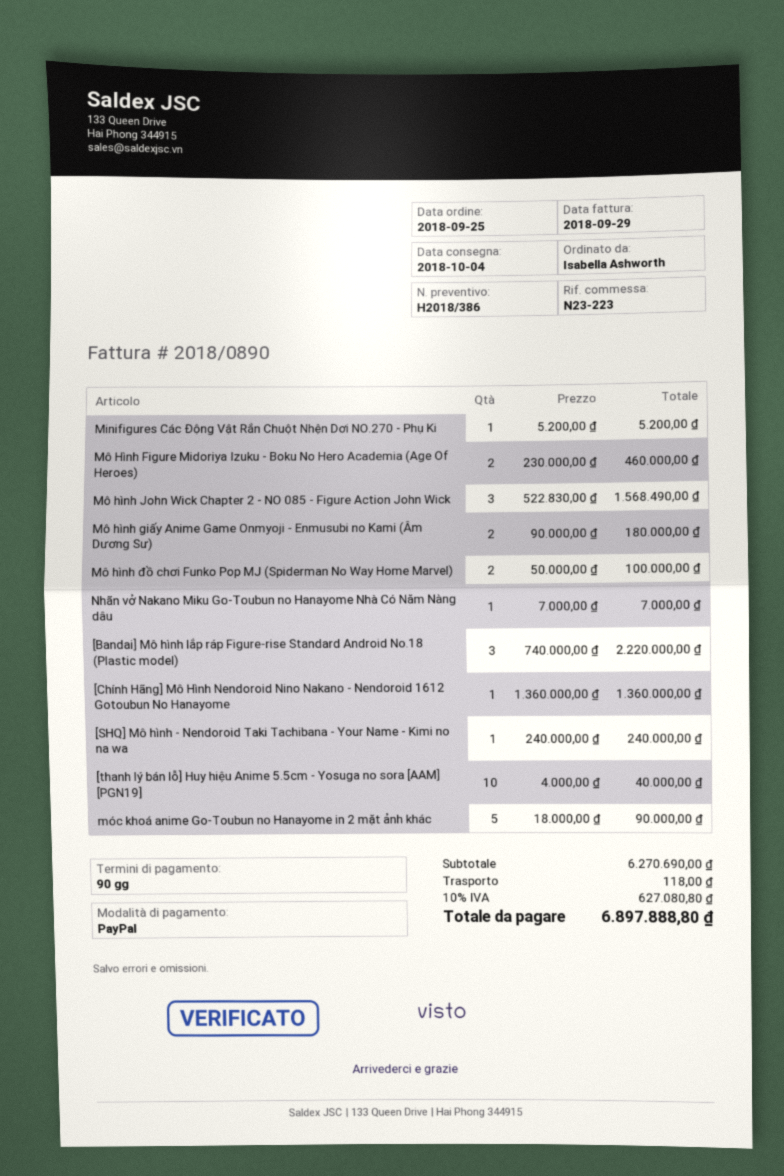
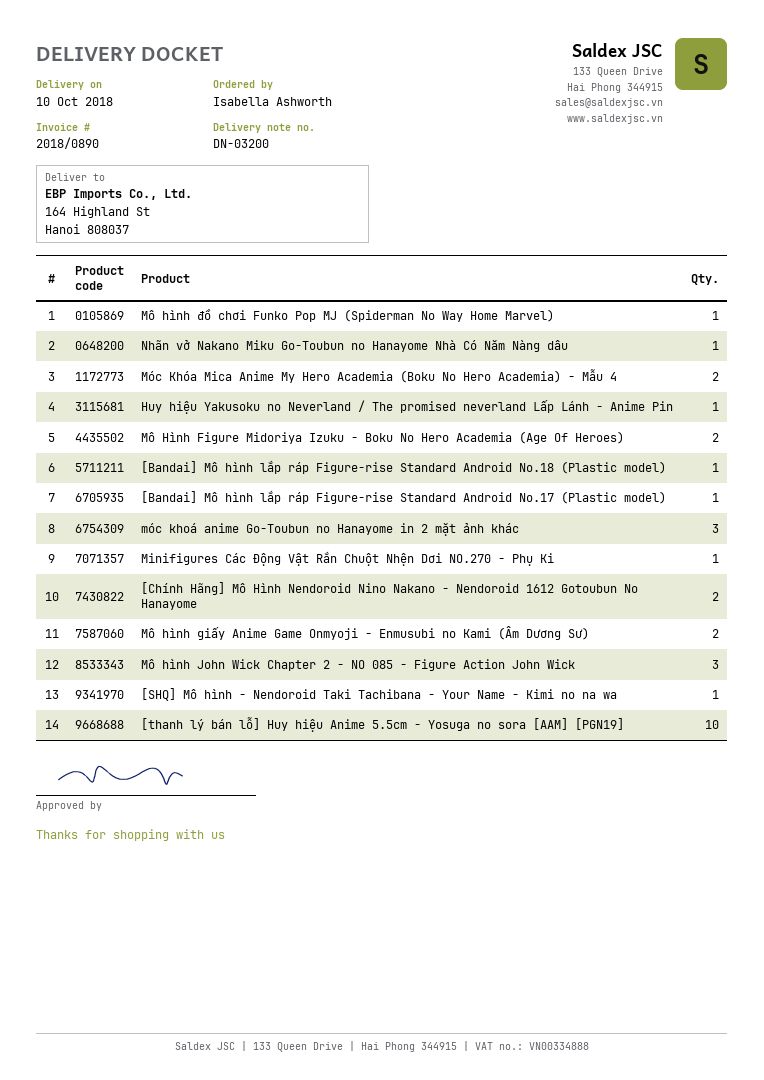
delivery date: 2018-10-04 -> 2018-10-10
Mô hình đồ chơi Funko Pop MJ (Spiderman No Way Home Marvel): 2 -> 1
[Bandai] Mô hình lắp ráp Figure-rise Standard Android No.18 (Plastic model): 3 -> 1
[Chính Hãng] Mô Hình Nendoroid Nino Nakano - Nendoroid 1612 Gotoubun No Hanayome: 1 -> 2
móc khoá anime Go-Toubun no Hanayome in 2 mặt ảnh khác: 5 -> 3
Móc Khóa Mica Anime My Hero Academia (Boku No Hero Academia) - Mẫu 4: none -> 2
Huy hiệu Yakusoku no Neverland / The promised neverland Lấp Lánh - Anime Pin: none -> 1
[Bandai] Mô hình lắp ráp Figure-rise Standard Android No.17 (Plastic model): none -> 1

